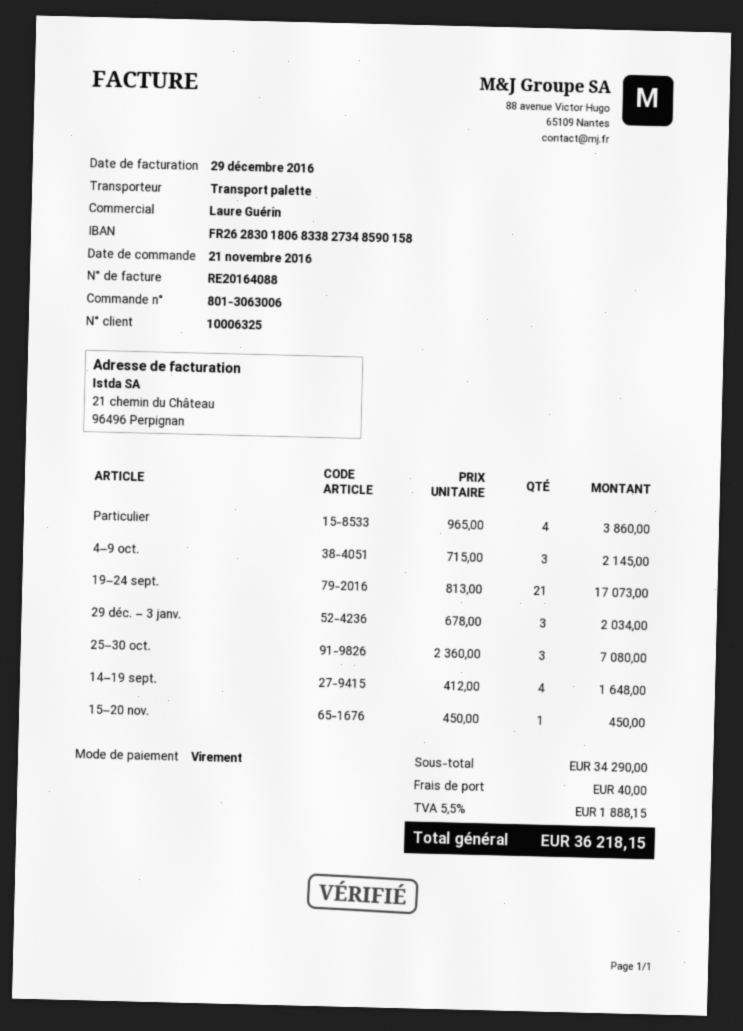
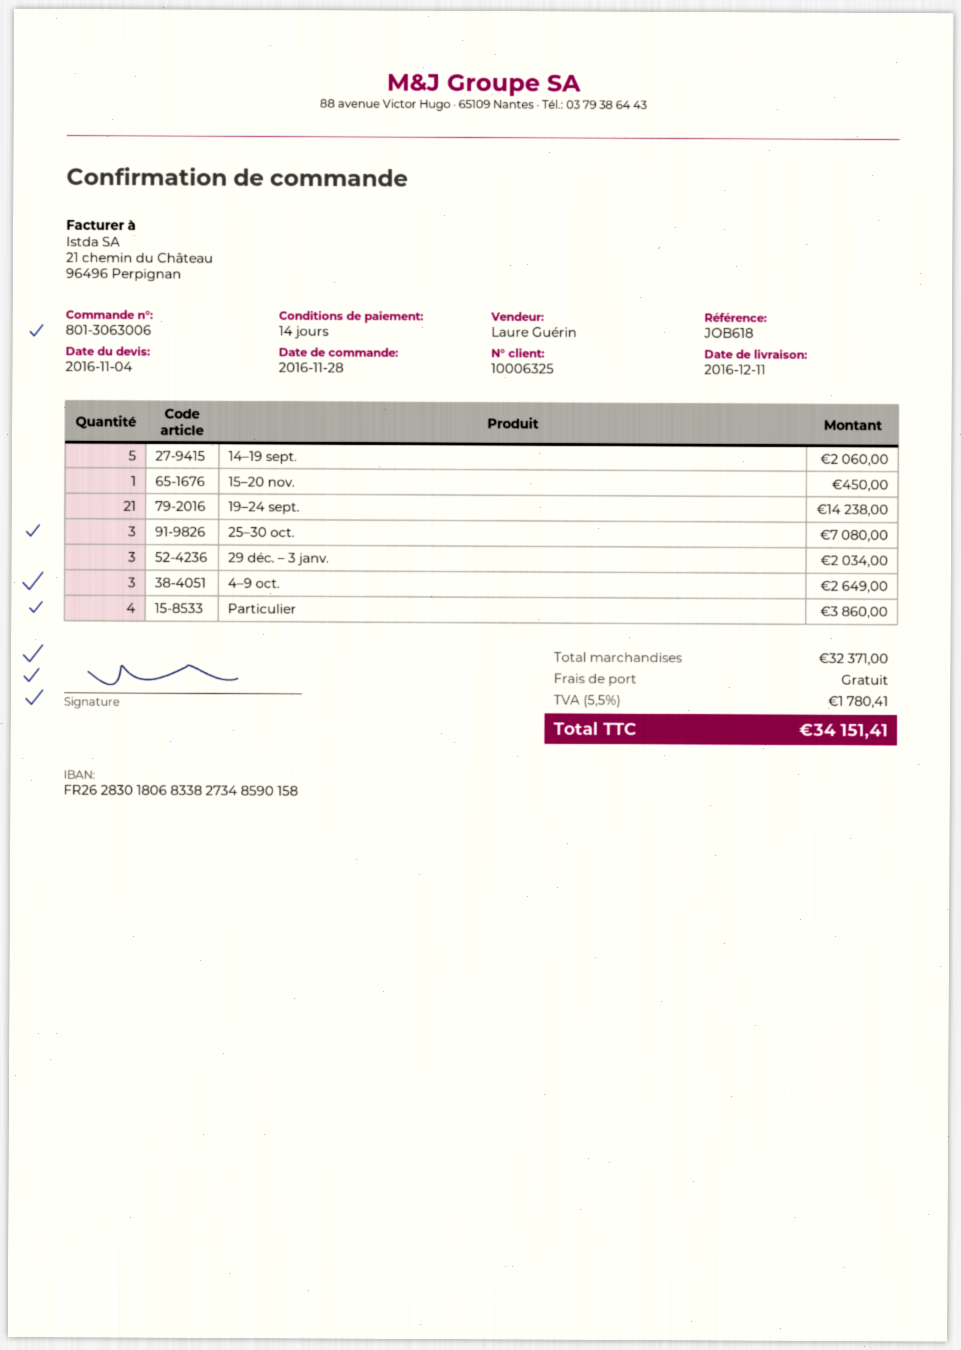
order date: 2016-11-21 -> 2016-11-28
4–9 oct.: 3 for 2145.00 -> 3 for 2649.00
19–24 sept.: 21 for 17073.00 -> 21 for 14238.00
14–19 sept.: 4 for 1648.00 -> 5 for 2060.00
subtotal: 34290.00 -> 32371.00
shipping: 40.00 -> 0.00
tax: 5.5% = 1888.15 -> 5.5% = 1780.41
total: 36218.15 -> 34151.41

